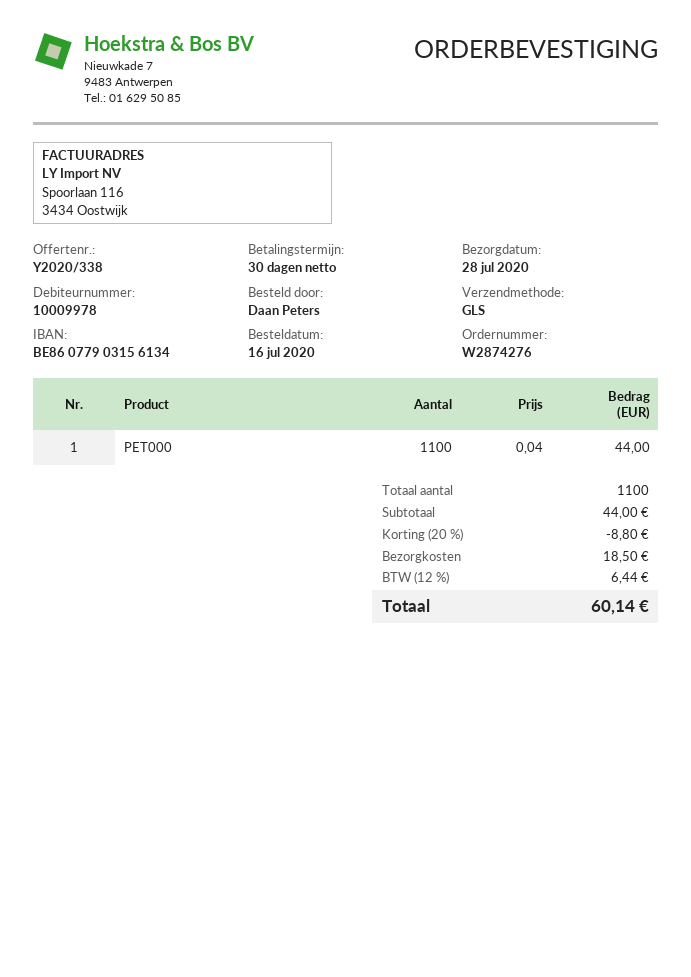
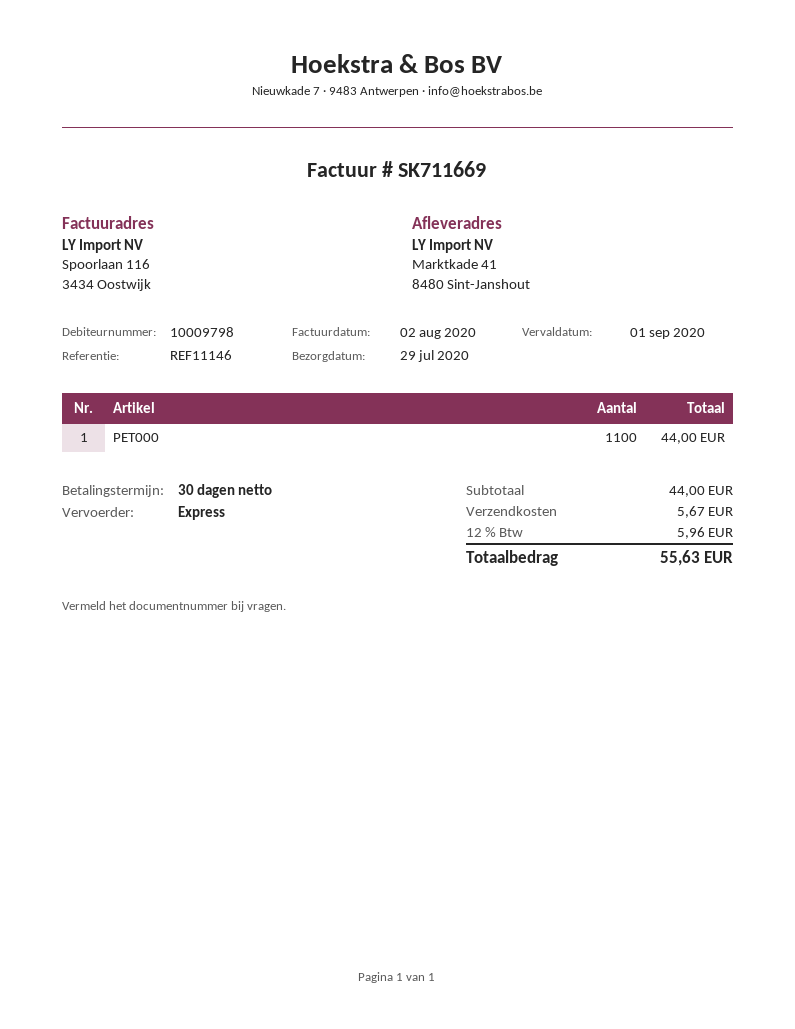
delivery date: 2020-07-28 -> 2020-07-29
customer number: 10009978 -> 10009798
shipping method: GLS -> express
discount: 20% = 8.80 -> none
shipping: 18.50 -> 5.67
tax: 12% = 6.44 -> 12% = 5.96
total: 60.14 -> 55.63

